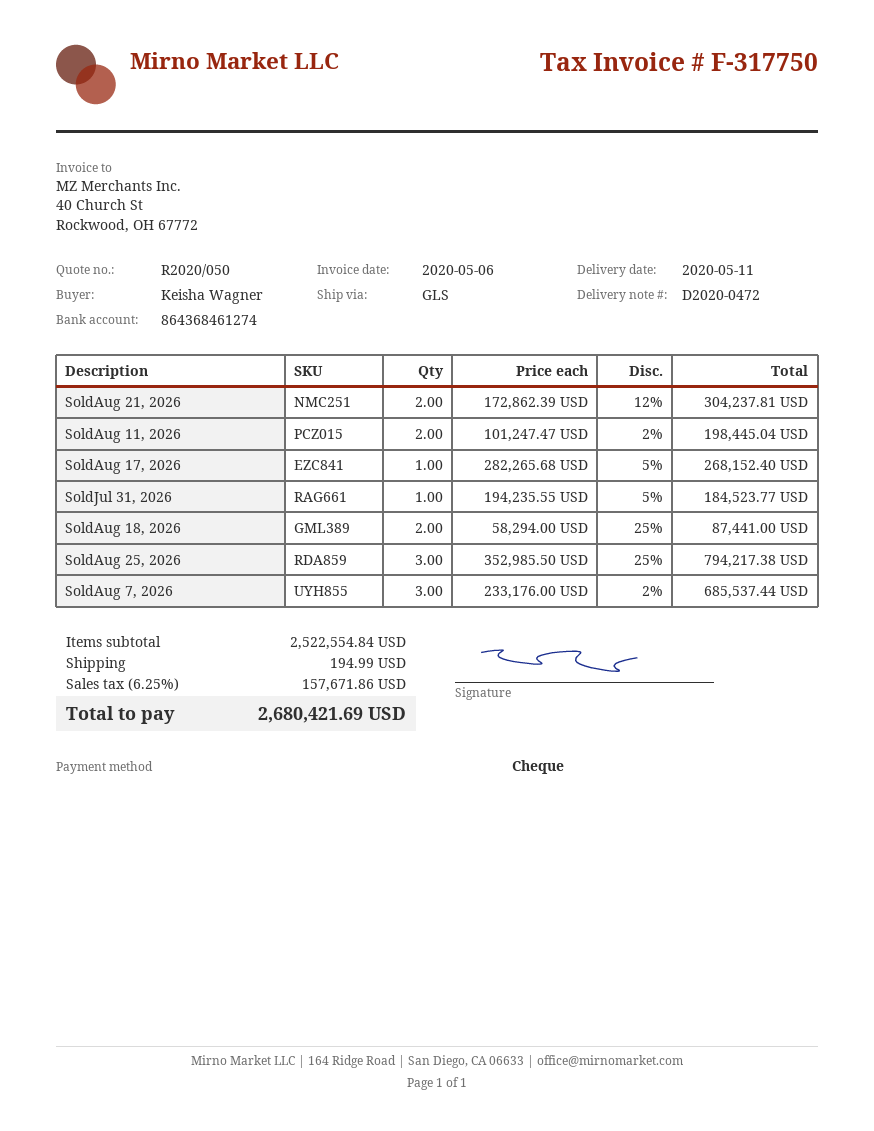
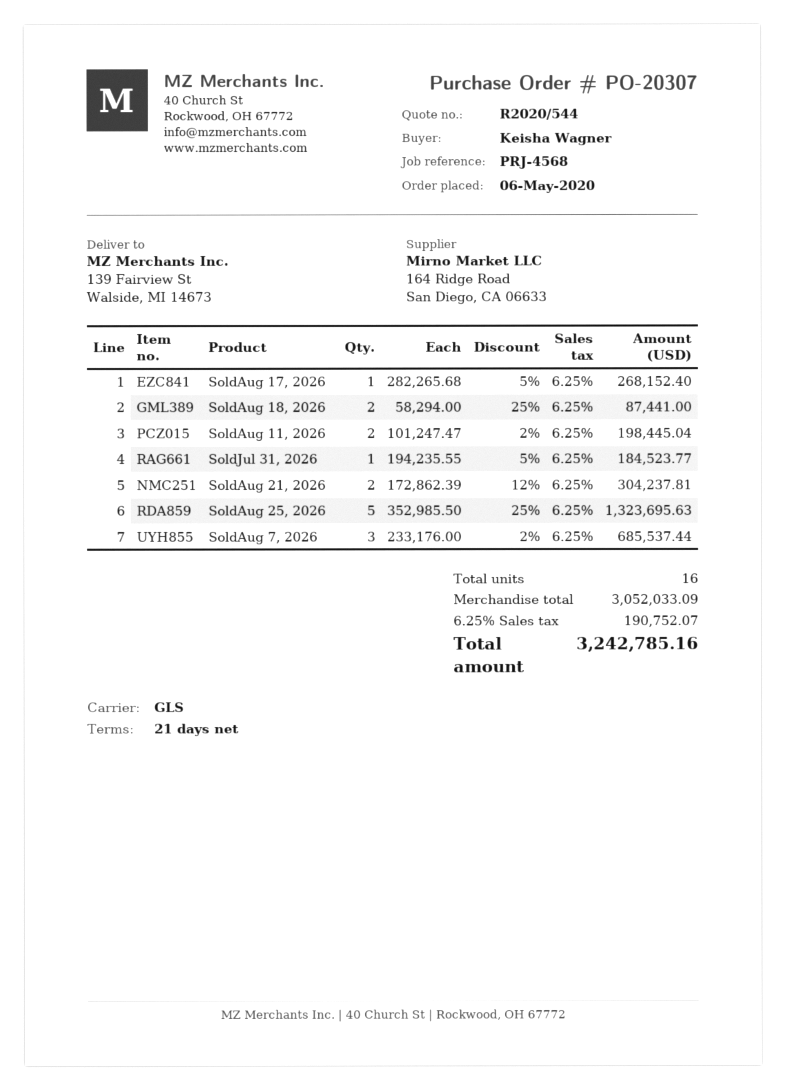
quote number: R2020/050 -> R2020/544
SoldAug 25, 2026: 3 x 352985.50 - 25% = 794217.38 -> 5 x 352985.50 - 25% = 1323695.63
subtotal: 2522554.84 -> 3052033.09
shipping: 194.99 -> none
tax: 6.25% = 157671.86 -> 6.25% = 190752.07
total: 2680421.69 -> 3242785.16

